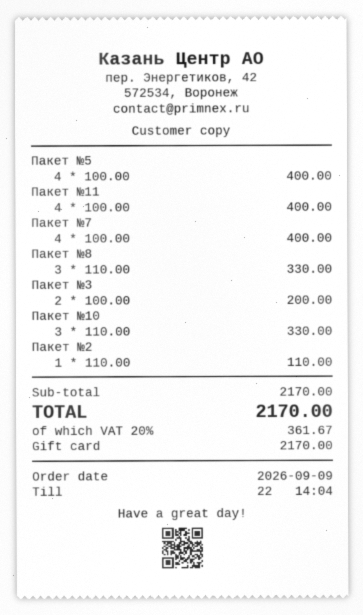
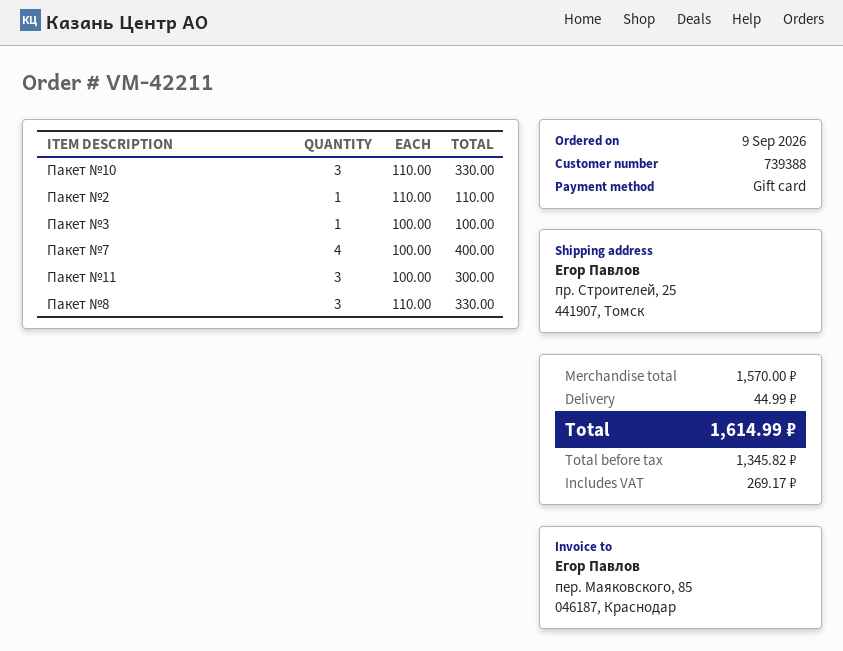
Пакет №5: 4 x 100.00 = 400.00 -> none
Пакет №11: 4 x 100.00 = 400.00 -> 3 x 100.00 = 300.00
Пакет №3: 2 x 100.00 = 200.00 -> 1 x 100.00 = 100.00
subtotal: 2170.00 -> 1570.00
shipping: none -> 44.99
tax: 361.67 -> 269.17
total: 2170.00 -> 1614.99

